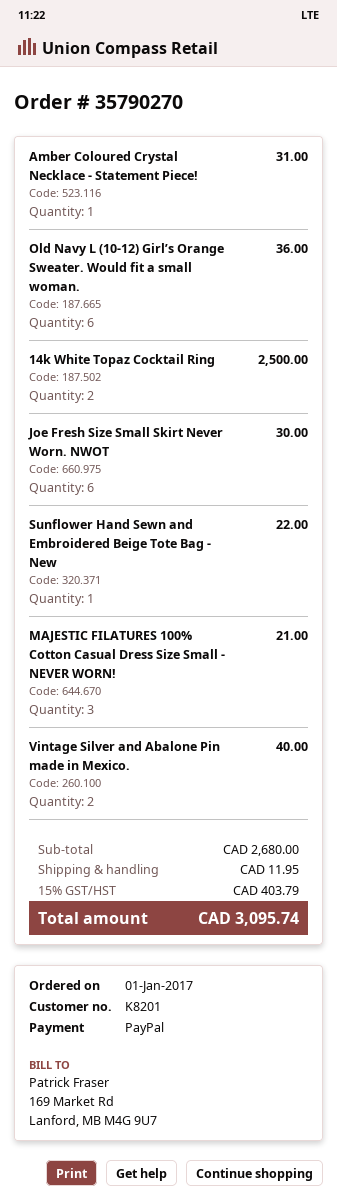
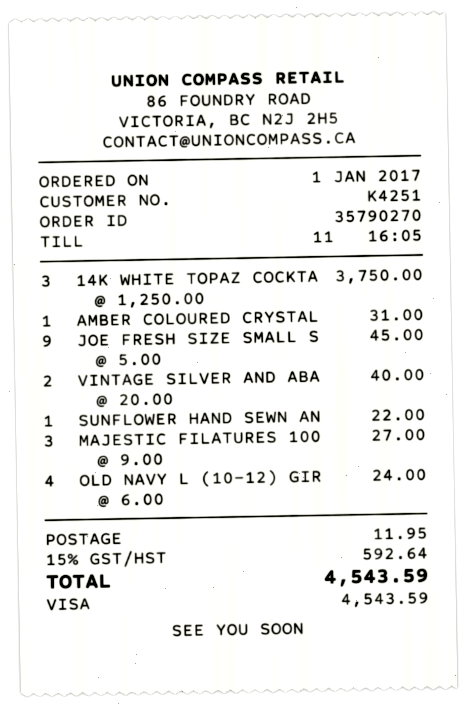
customer number: K8201 -> K4251
payment method: PayPal -> Visa
Old Navy L (10-12) Girl’s Orange Sweater. Would fit a small woman.: 6 for 36.00 -> 4 for 24.00
14k White Topaz Cocktail Ring: 2 for 2500.00 -> 3 for 3750.00
Joe Fresh Size Small Skirt Never Worn. NWOT: 6 for 30.00 -> 9 for 45.00
MAJESTIC FILATURES 100% Cotton Casual Dress Size Small - NEVER WORN!: 3 for 21.00 -> 3 for 27.00
tax: 15% = 403.79 -> 15% = 592.64
total: 3095.74 -> 4543.59

